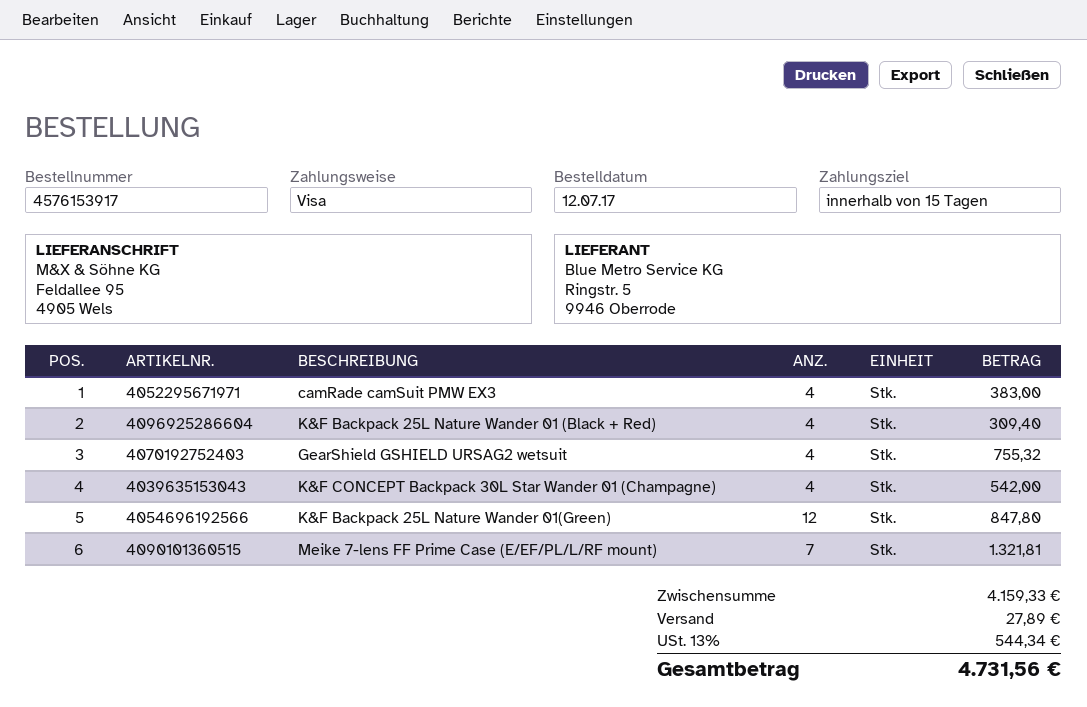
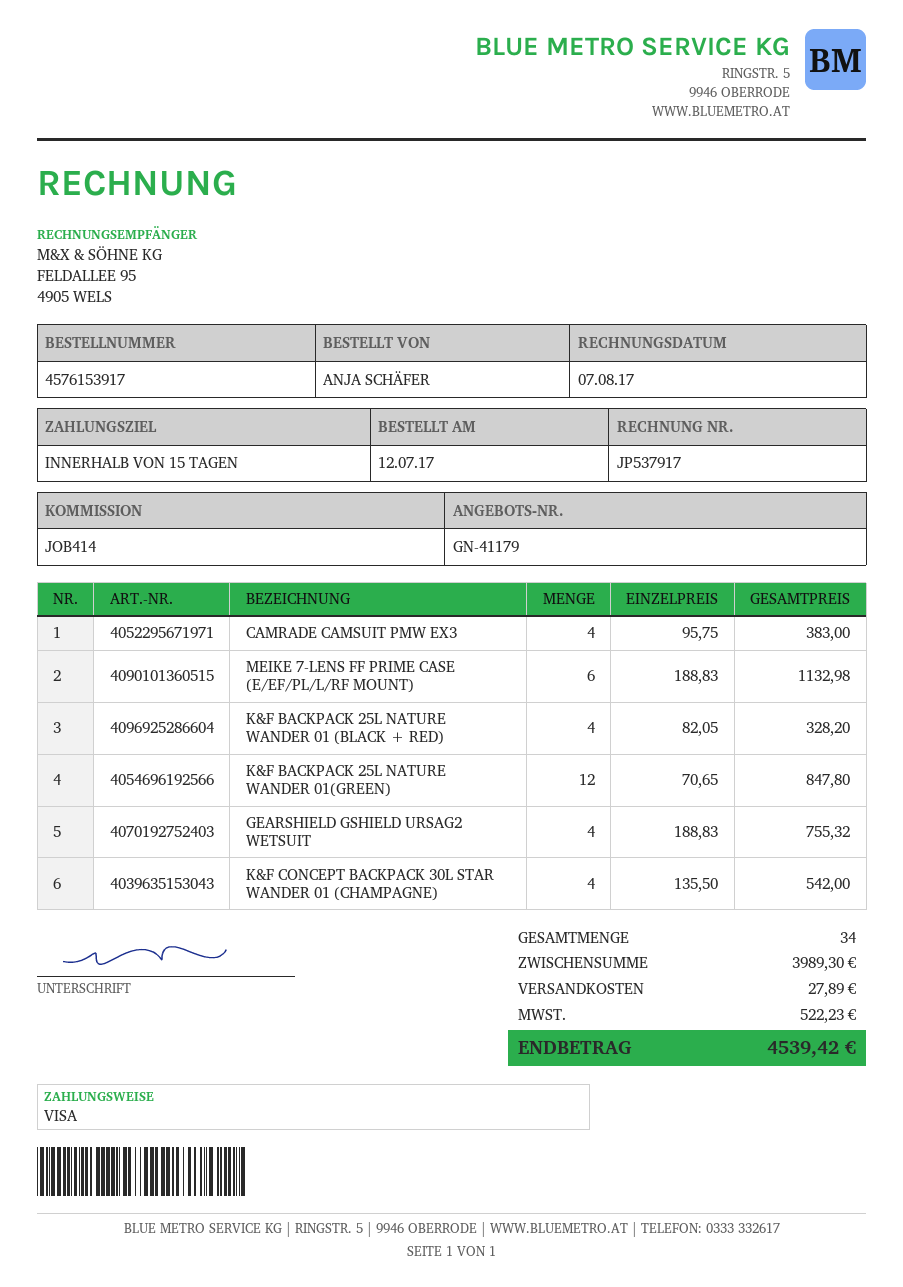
K&F Backpack 25L Nature Wander 01 (Black + Red): 4 for 309.40 -> 4 for 328.20
Meike 7-lens FF Prime Case (E/EF/PL/L/RF mount): 7 for 1321.81 -> 6 for 1132.98
subtotal: 4159.33 -> 3989.30
tax: 544.34 -> 522.23
total: 4731.56 -> 4539.42

